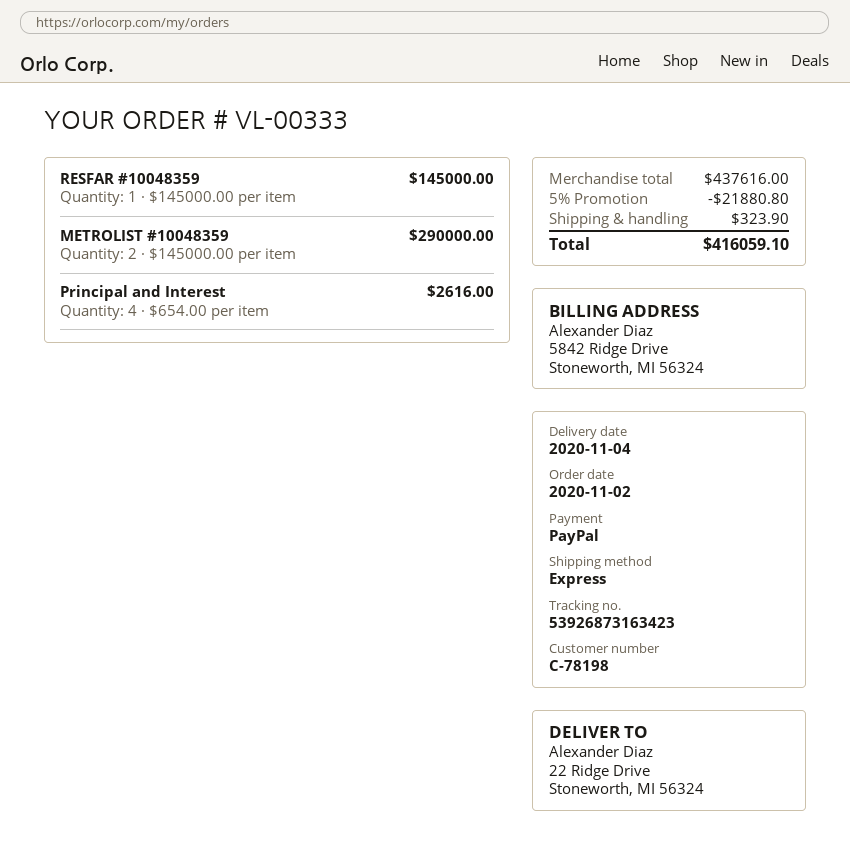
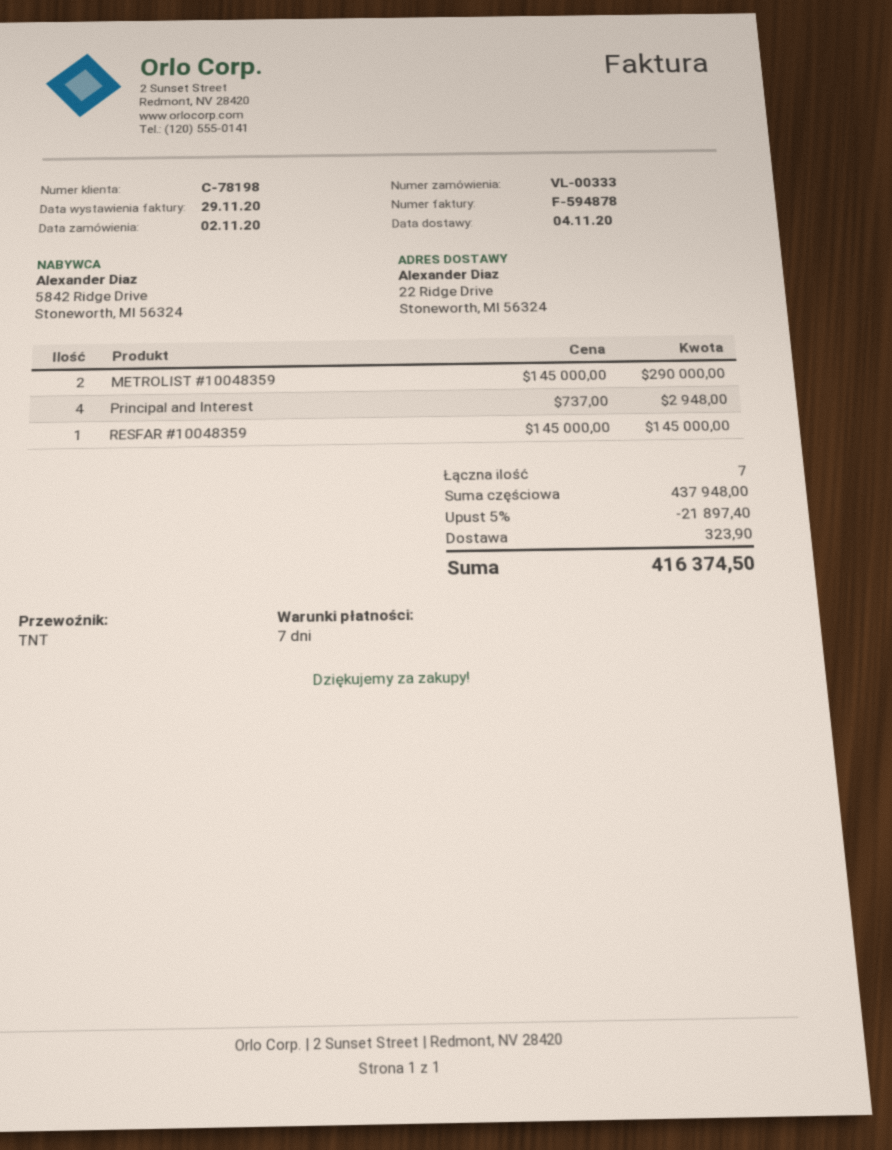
shipping method: express -> TNT
Principal and Interest: 4 x 654.00 = 2616.00 -> 4 x 737.00 = 2948.00
subtotal: 437616.00 -> 437948.00
discount: 5% = 21880.80 -> 5% = 21897.40
total: 416059.10 -> 416374.50

